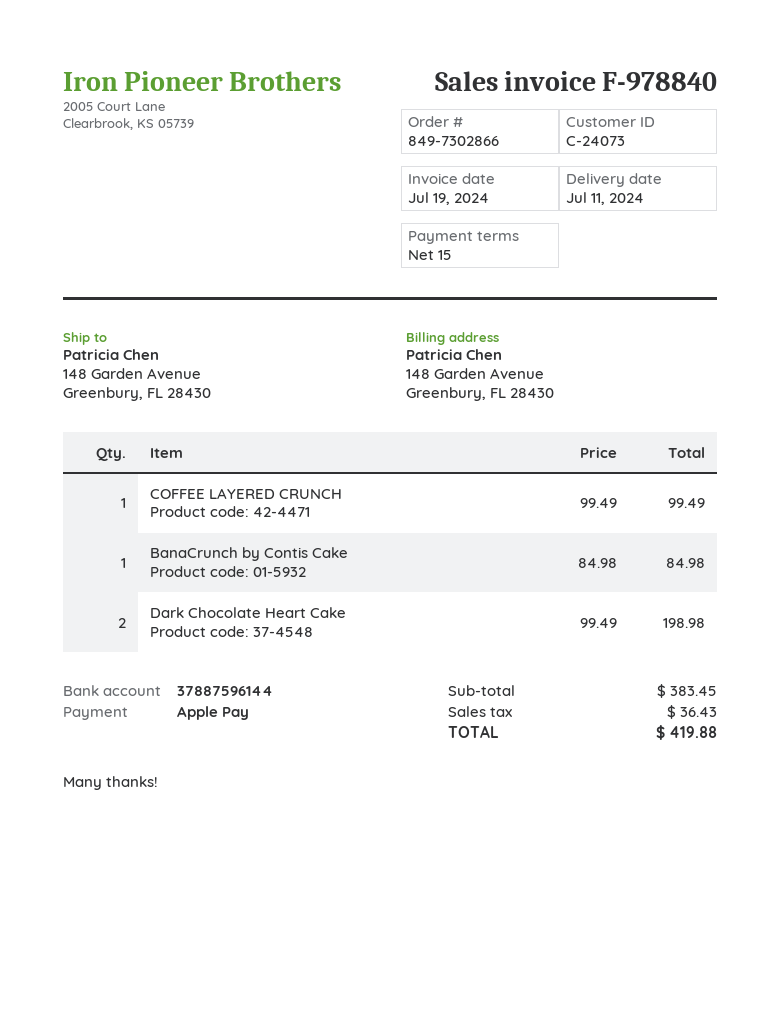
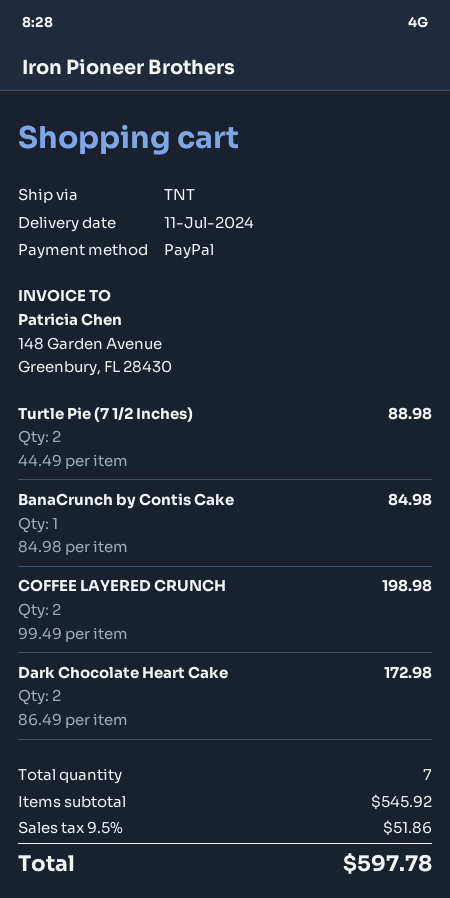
payment method: Apple Pay -> PayPal
COFFEE LAYERED CRUNCH: 1 x 99.49 = 99.49 -> 2 x 99.49 = 198.98
Dark Chocolate Heart Cake: 2 x 99.49 = 198.98 -> 2 x 86.49 = 172.98
Turtle Pie (7 1/2 Inches): none -> 2 x 44.49 = 88.98
subtotal: 383.45 -> 545.92
tax: 36.43 -> 51.86
total: 419.88 -> 597.78

